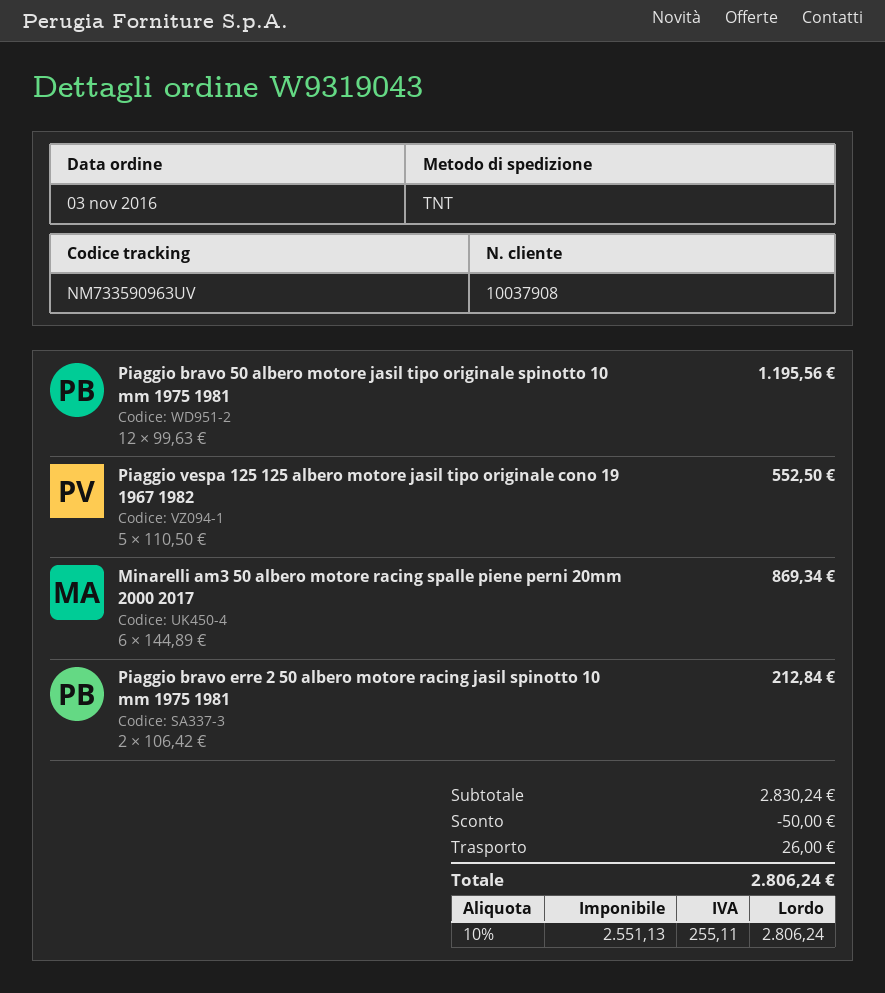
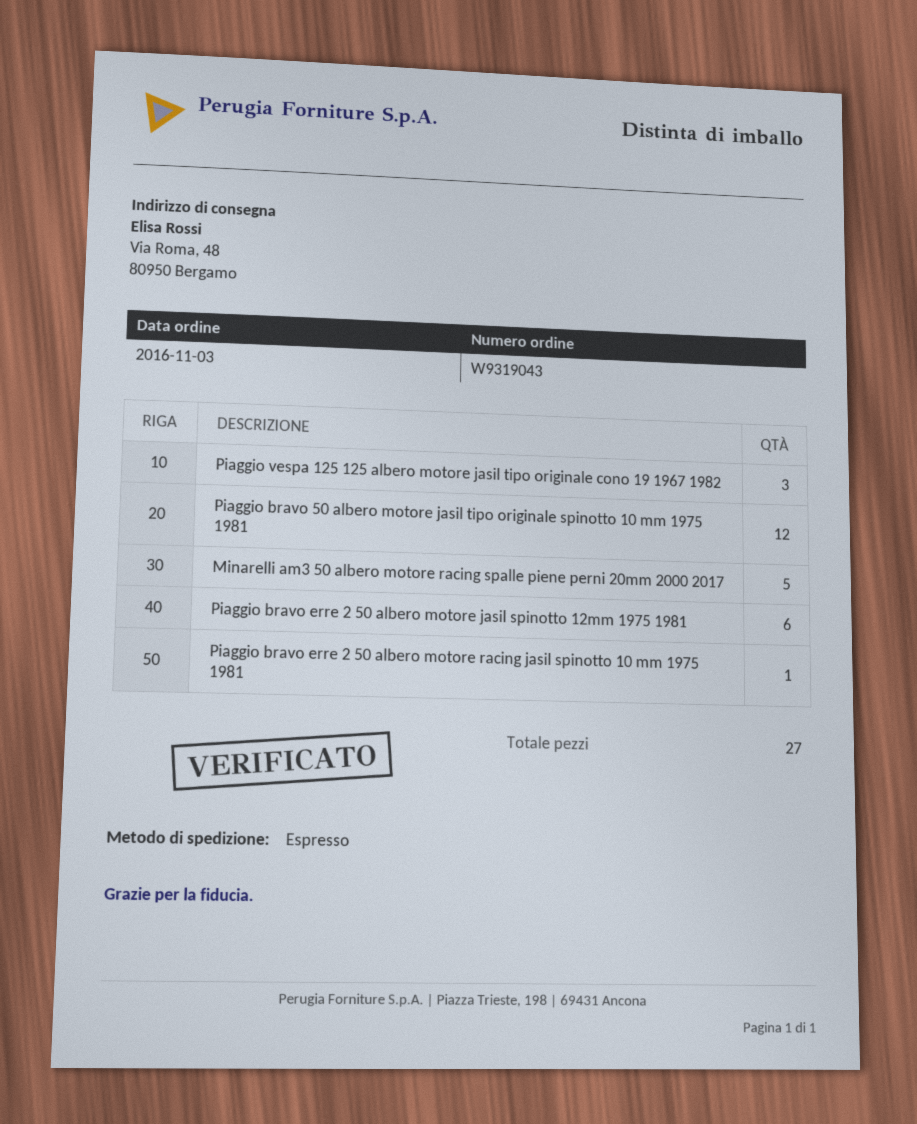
shipping method: TNT -> express
Piaggio vespa 125 125 albero motore jasil tipo originale cono 19 1967 1982: 5 -> 3
Minarelli am3 50 albero motore racing spalle piene perni 20mm 2000 2017: 6 -> 5
Piaggio bravo erre 2 50 albero motore racing jasil spinotto 10 mm 1975 1981: 2 -> 1
Piaggio bravo erre 2 50 albero motore jasil spinotto 12mm 1975 1981: none -> 6

